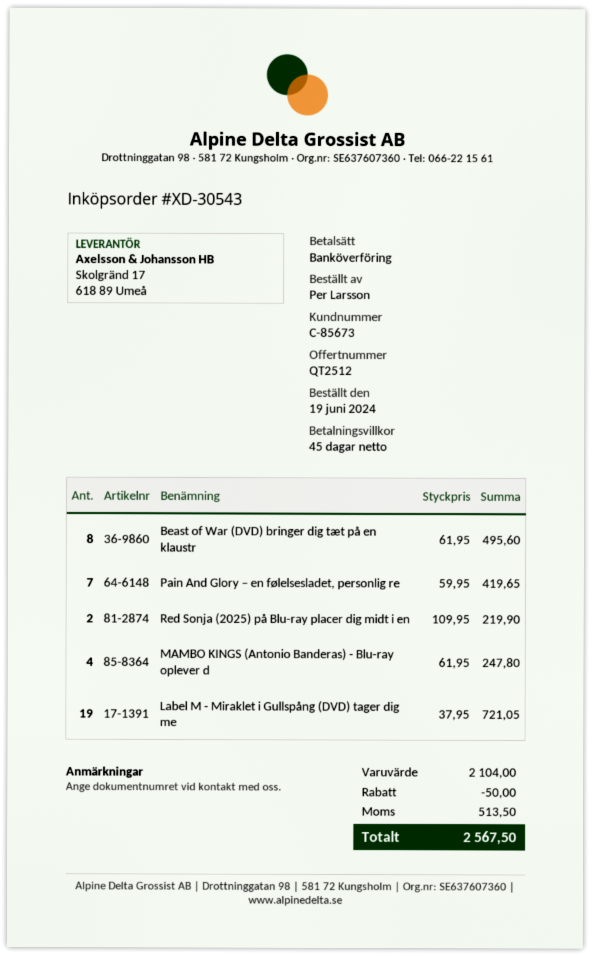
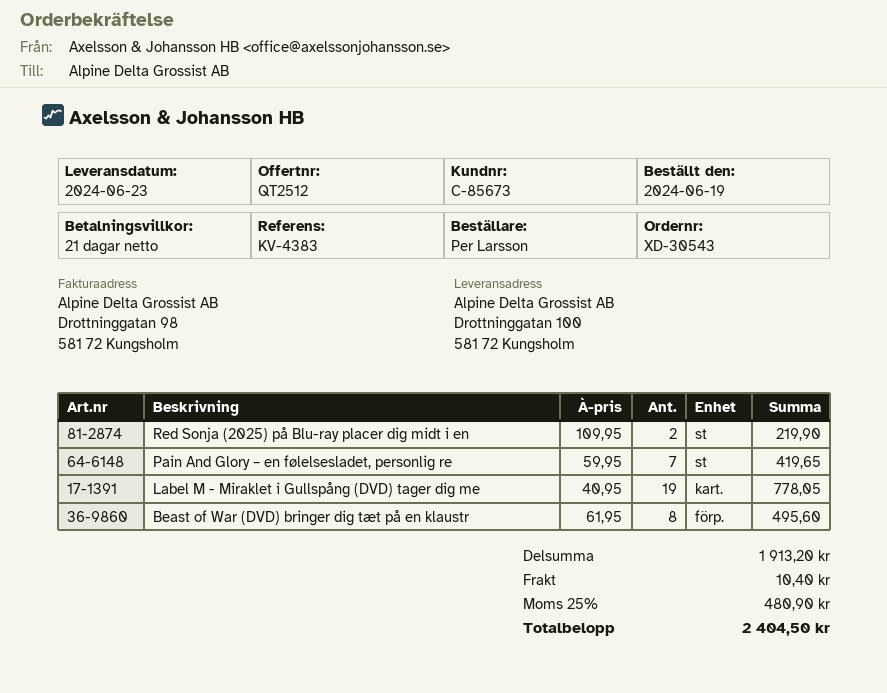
payment terms: 45 days -> 21 days
MAMBO KINGS (Antonio Banderas) - Blu-ray oplever d: 4 x 61.95 = 247.80 -> none
Label M - Miraklet i Gullspång (DVD) tager dig me: 19 x 37.95 = 721.05 -> 19 x 40.95 = 778.05
subtotal: 2104.00 -> 1913.20
discount: 50.00 -> none
shipping: none -> 10.40
tax: 513.50 -> 480.90
total: 2567.50 -> 2404.50

